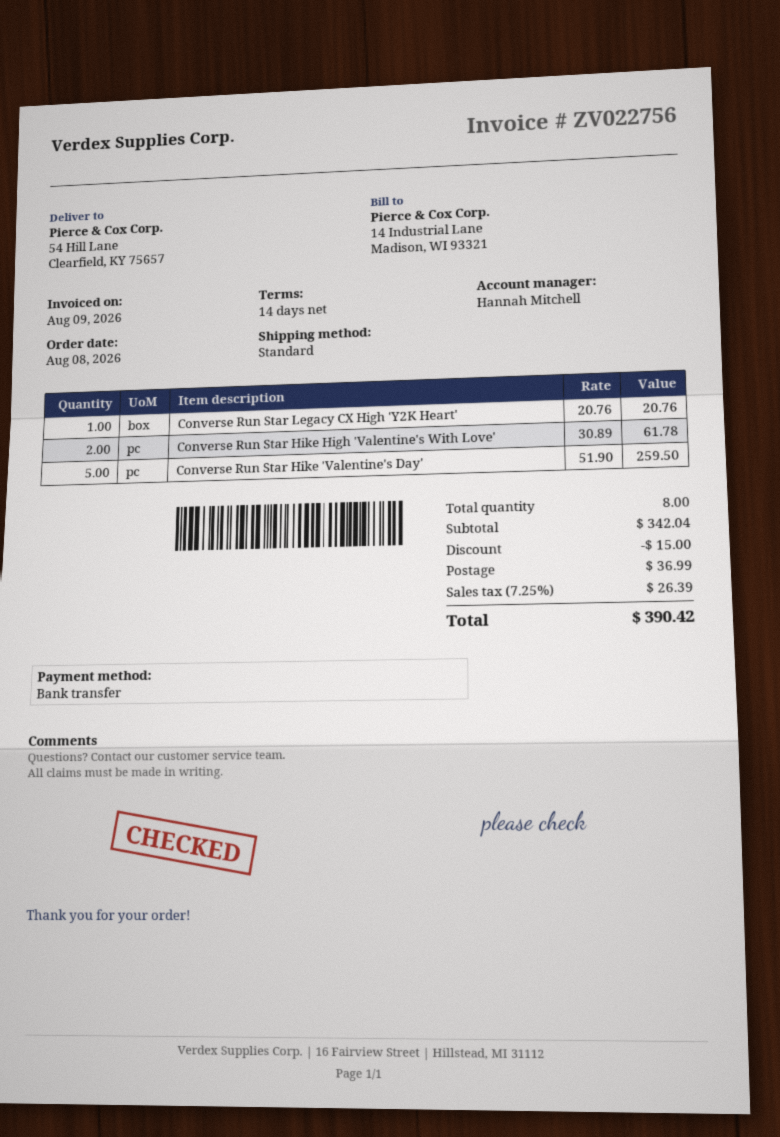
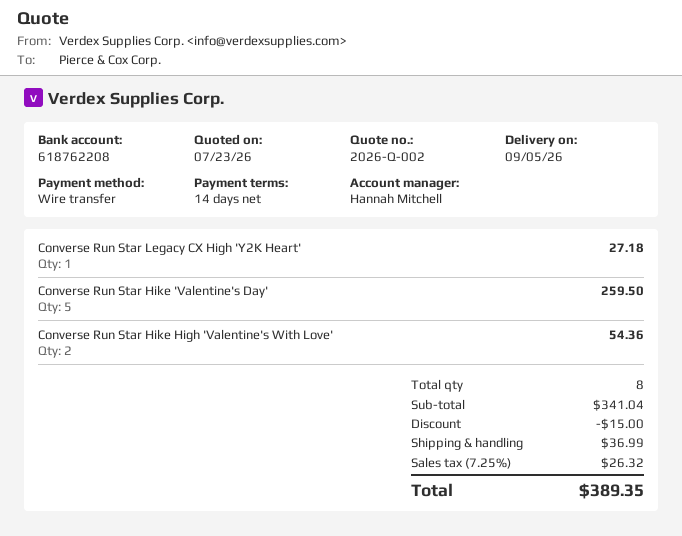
Converse Run Star Legacy CX High 'Y2K Heart': 1 for 20.76 -> 1 for 27.18
Converse Run Star Hike High 'Valentine's With Love': 2 for 61.78 -> 2 for 54.36
subtotal: 342.04 -> 341.04
tax: 7.25% = 26.39 -> 7.25% = 26.32
total: 390.42 -> 389.35

